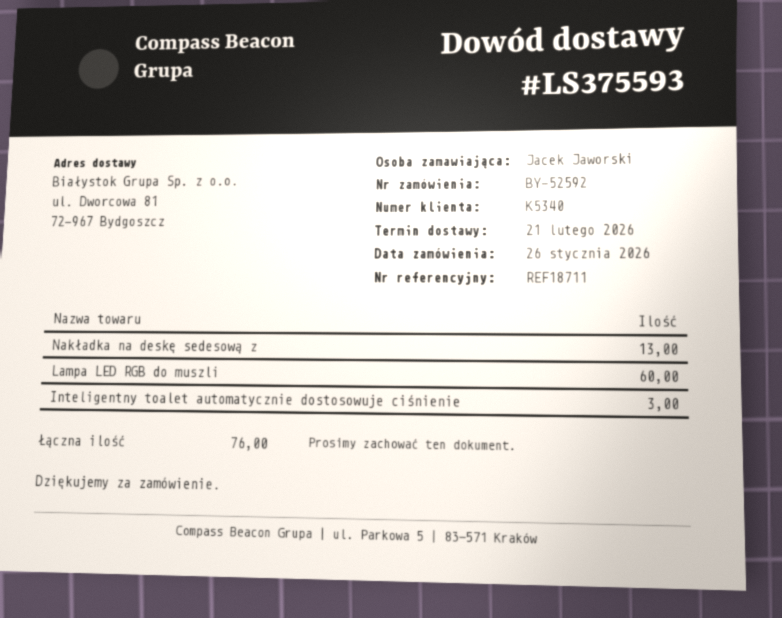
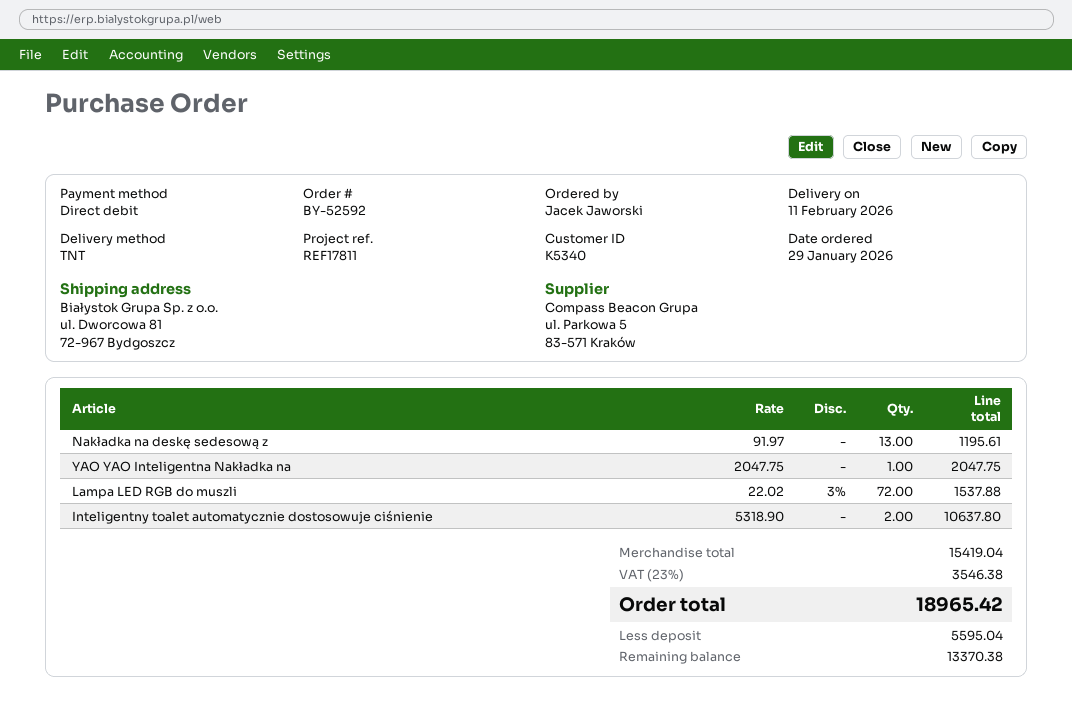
order date: 2026-01-26 -> 2026-01-29
delivery date: 2026-02-21 -> 2026-02-11
reference: REF18711 -> REF17811
Lampa LED RGB do muszli: 60 -> 72
Inteligentny toalet automatycznie dostosowuje ciśnienie: 3 -> 2
YAO YAO Inteligentna Nakładka na: none -> 1

